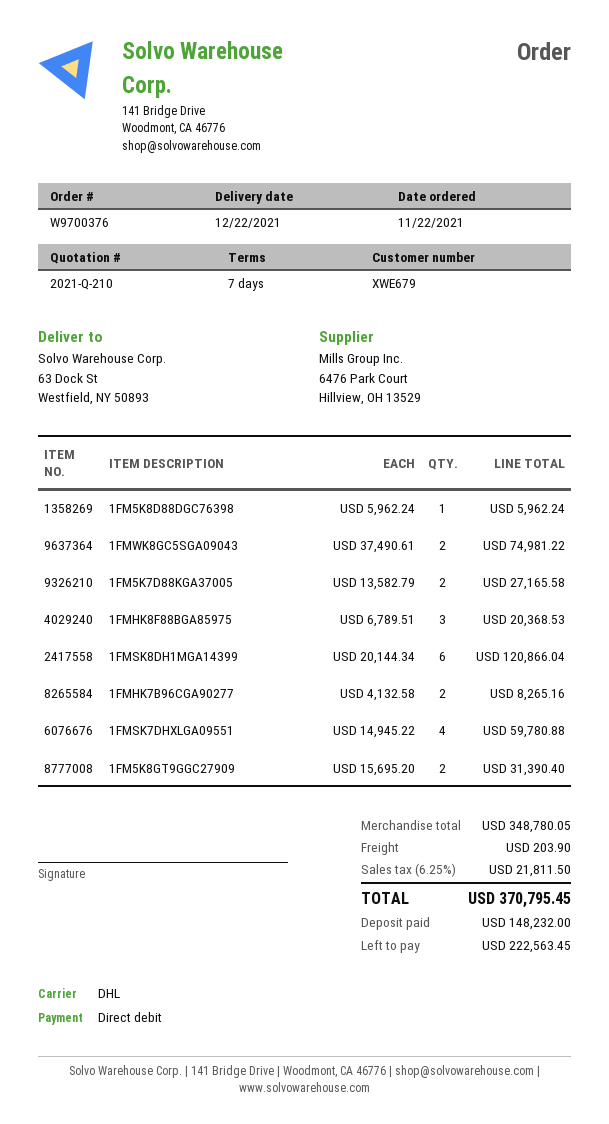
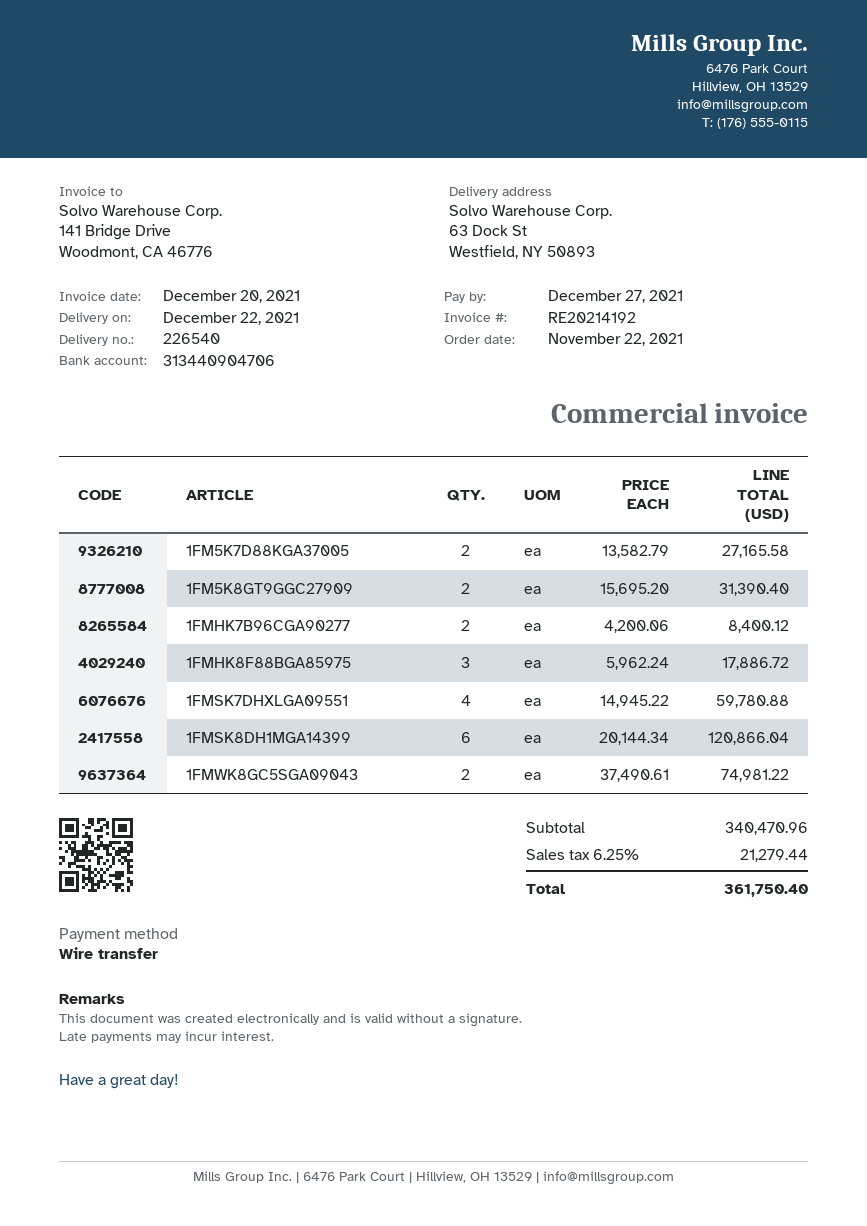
payment method: direct debit -> bank transfer
1FM5K8D88DGC76398: 1 x 5962.24 = 5962.24 -> none
1FMHK8F88BGA85975: 3 x 6789.51 = 20368.53 -> 3 x 5962.24 = 17886.72
1FMHK7B96CGA90277: 2 x 4132.58 = 8265.16 -> 2 x 4200.06 = 8400.12
subtotal: 348780.05 -> 340470.96
shipping: 203.90 -> none
tax: 6.25% = 21811.50 -> 6.25% = 21279.44
total: 370795.45 -> 361750.40

